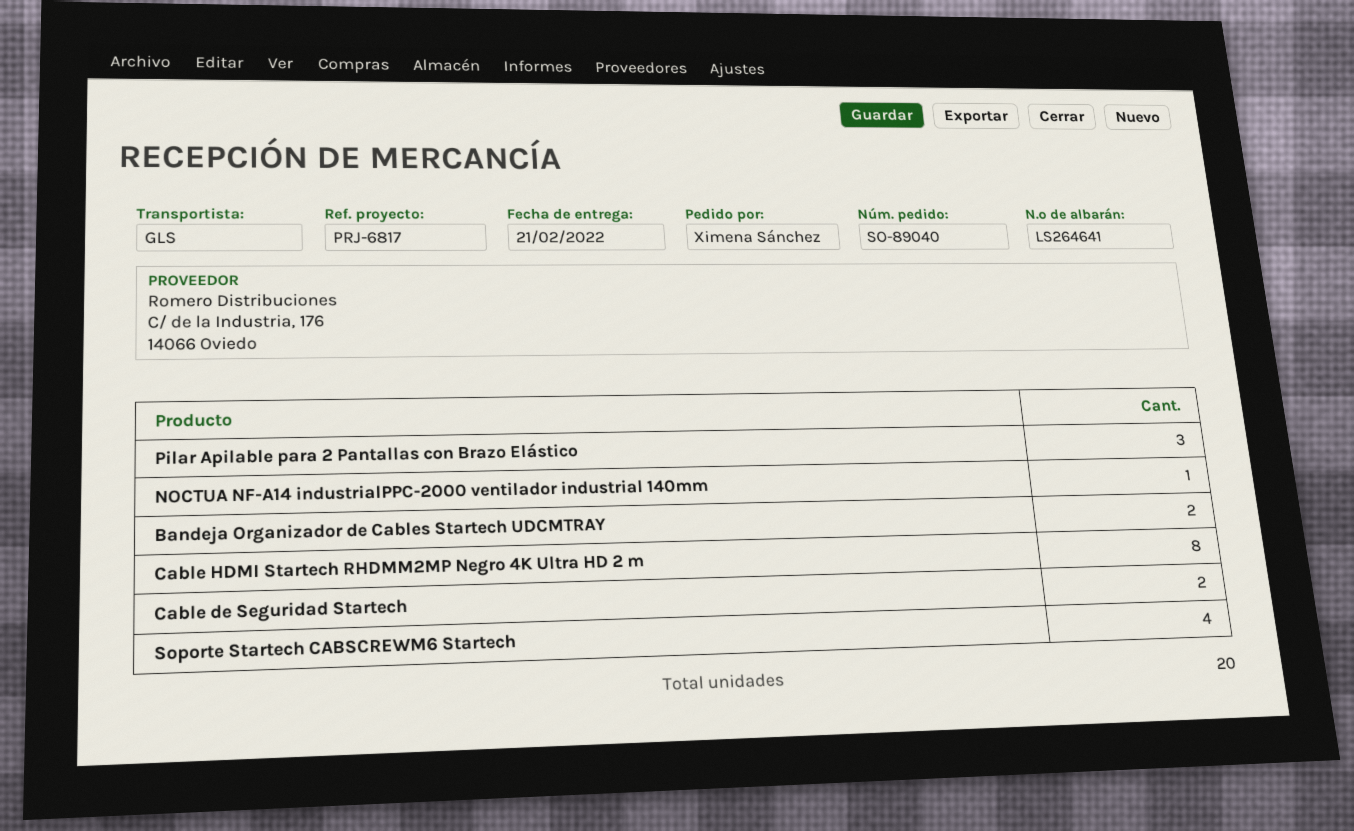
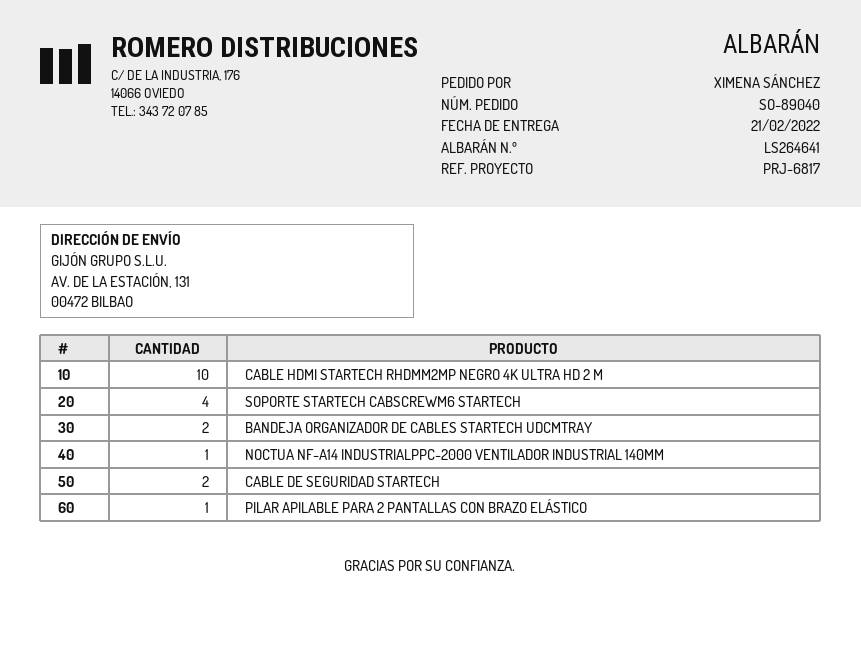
Pilar Apilable para 2 Pantallas con Brazo Elástico: 3 -> 1
Cable HDMI Startech RHDMM2MP Negro 4K Ultra HD 2 m: 8 -> 10

